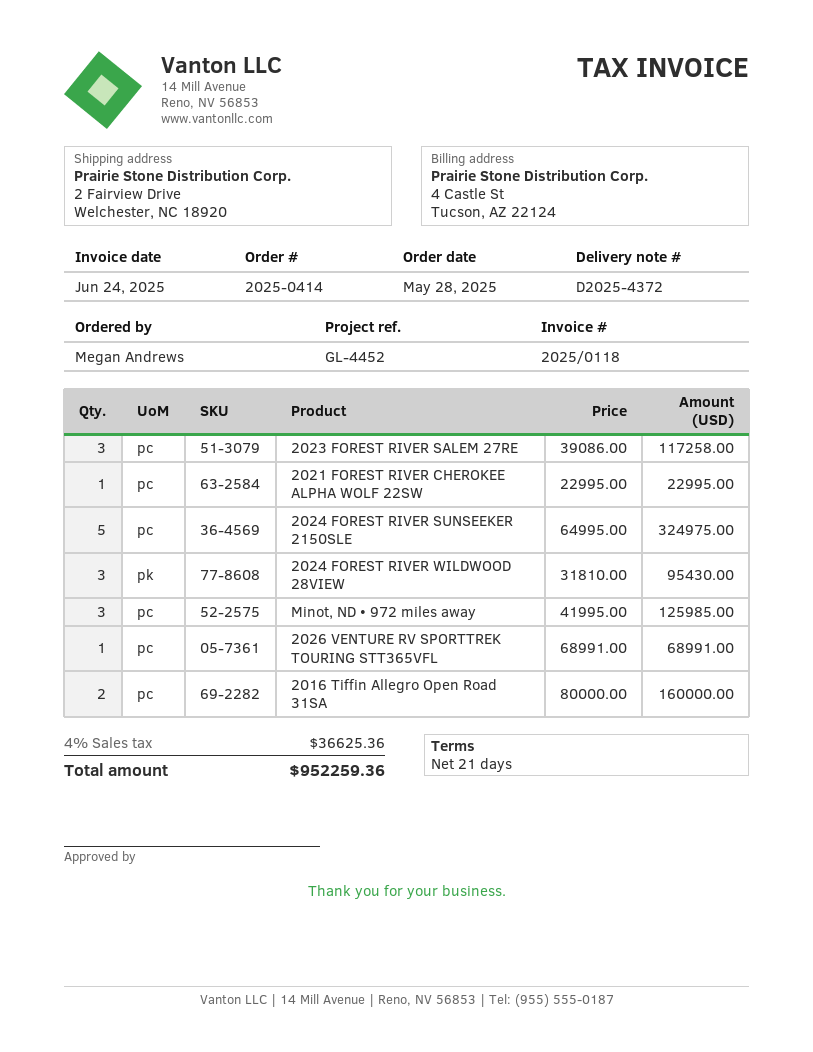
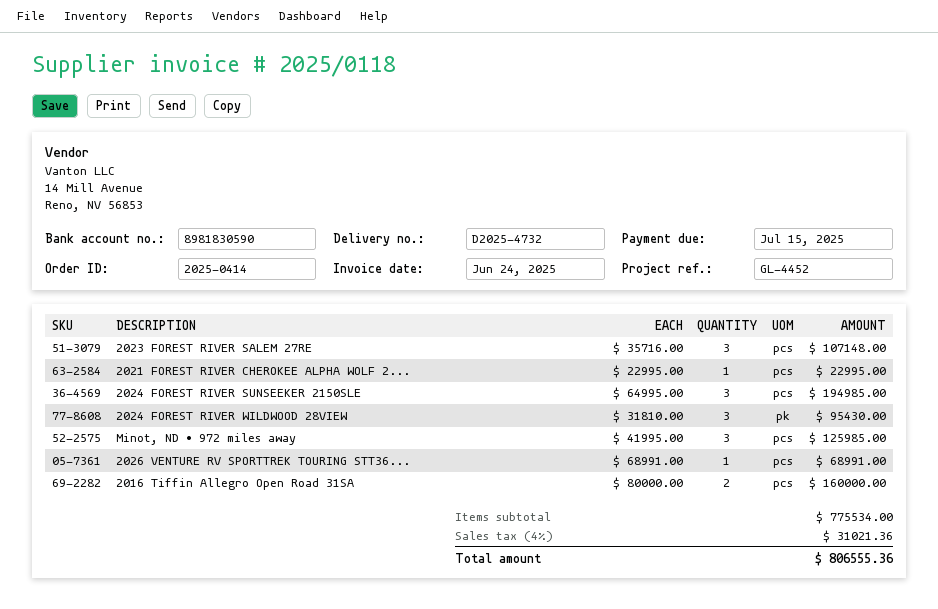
delivery note number: D2025-4372 -> D2025-4732
2023 FOREST RIVER SALEM 27RE: 3 x 39086.00 = 117258.00 -> 3 x 35716.00 = 107148.00
2024 FOREST RIVER SUNSEEKER 2150SLE: 5 x 64995.00 = 324975.00 -> 3 x 64995.00 = 194985.00
tax: 4% = 36625.36 -> 4% = 31021.36
total: 952259.36 -> 806555.36

